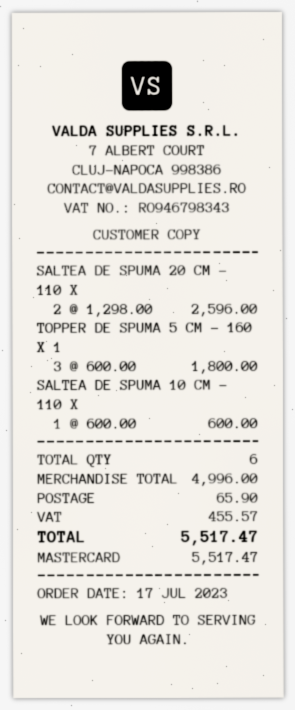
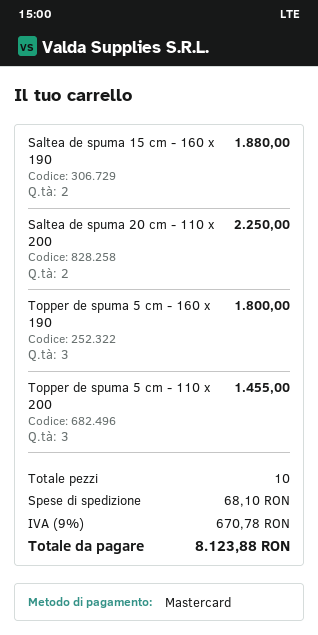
SALTEA DE SPUMA 20 CM - 110 X: 2 for 2596.00 -> 2 for 2250.00
SALTEA DE SPUMA 10 CM - 110 X: 1 for 600.00 -> none
Saltea de spuma 15 cm - 160 x 190: none -> 2 for 1880.00
Topper de spuma 5 cm - 110 x 200: none -> 3 for 1455.00
total quantity: 6 -> 10
shipping: 65.90 -> 68.10
tax: 455.57 -> 670.78
total: 5517.47 -> 8123.88

